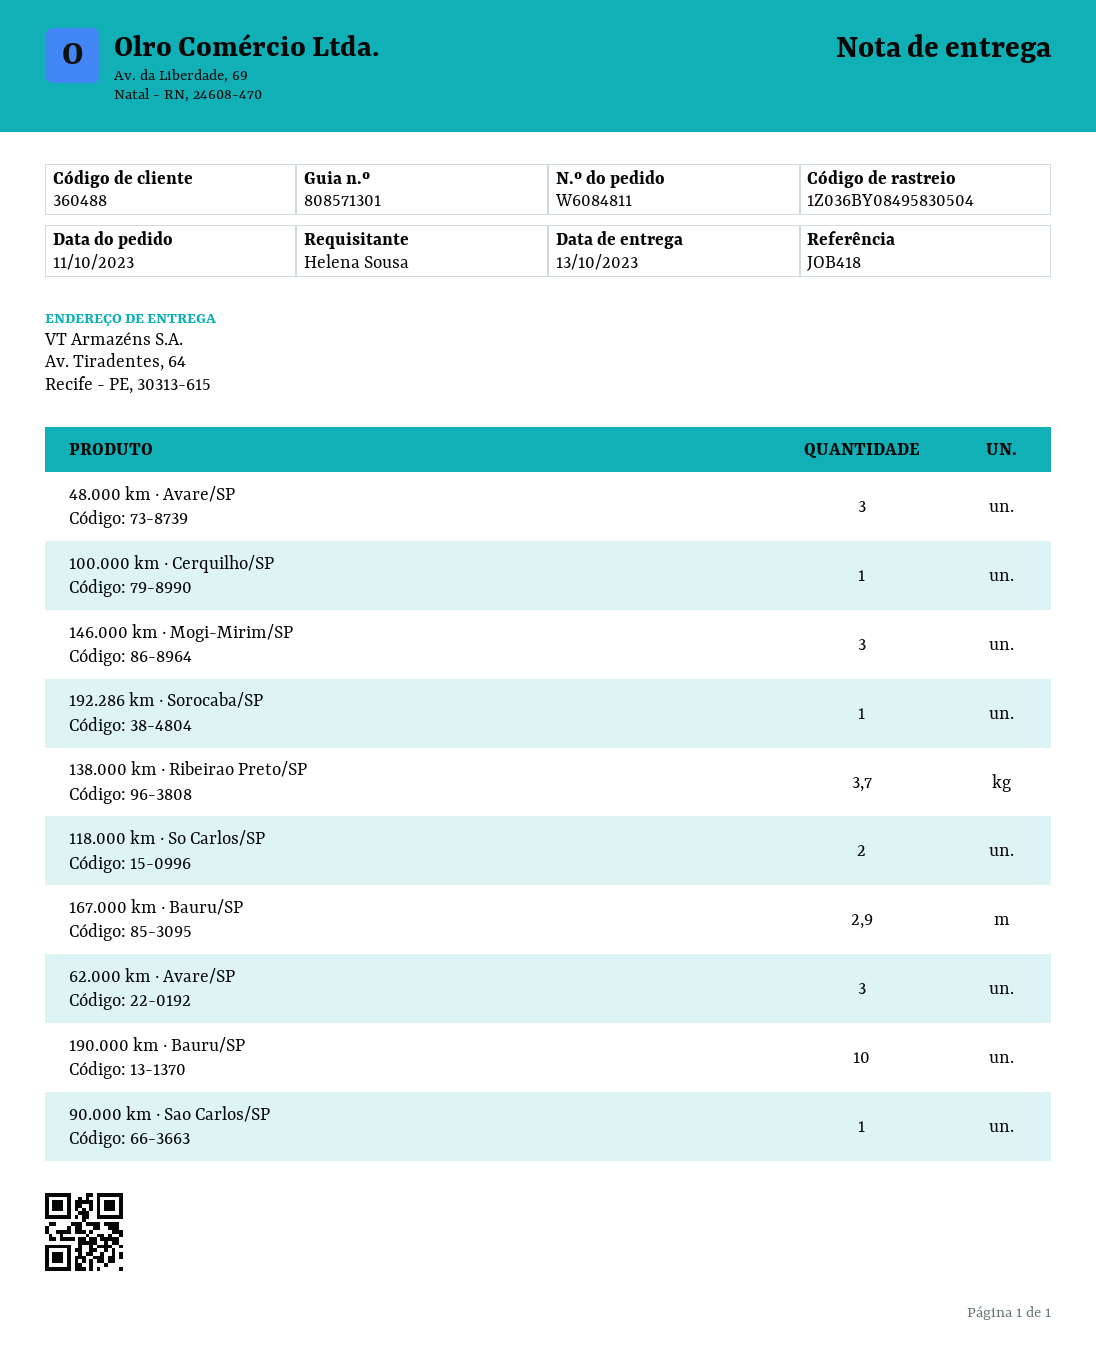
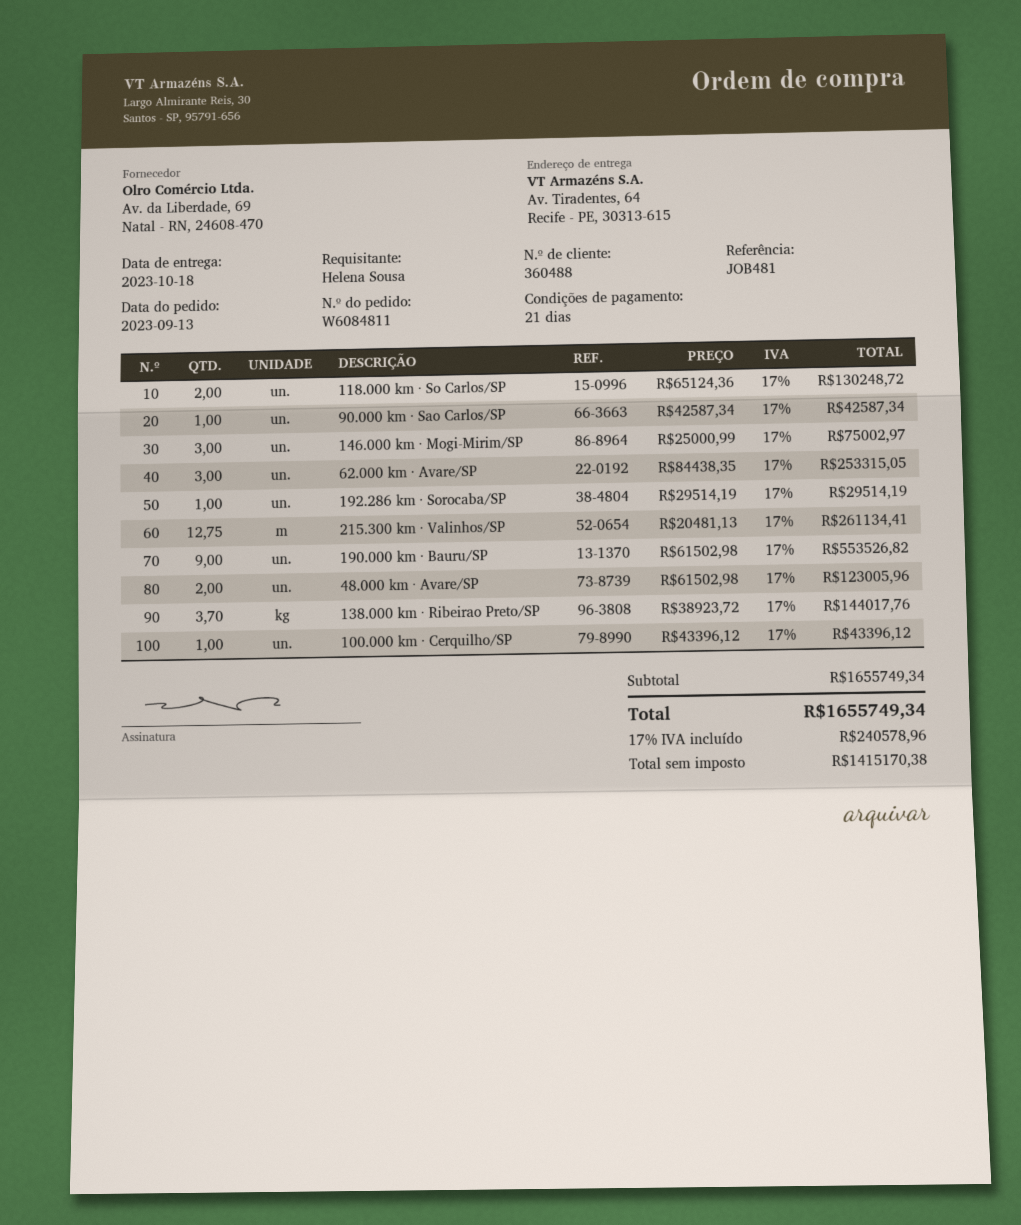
order date: 2023-10-11 -> 2023-09-13
delivery date: 2023-10-13 -> 2023-10-18
reference: JOB418 -> JOB481
48.000 km · Avare/SP: 3 -> 2
167.000 km · Bauru/SP: 2.9 -> none
190.000 km · Bauru/SP: 10 -> 9
215.300 km · Valinhos/SP: none -> 12.75

